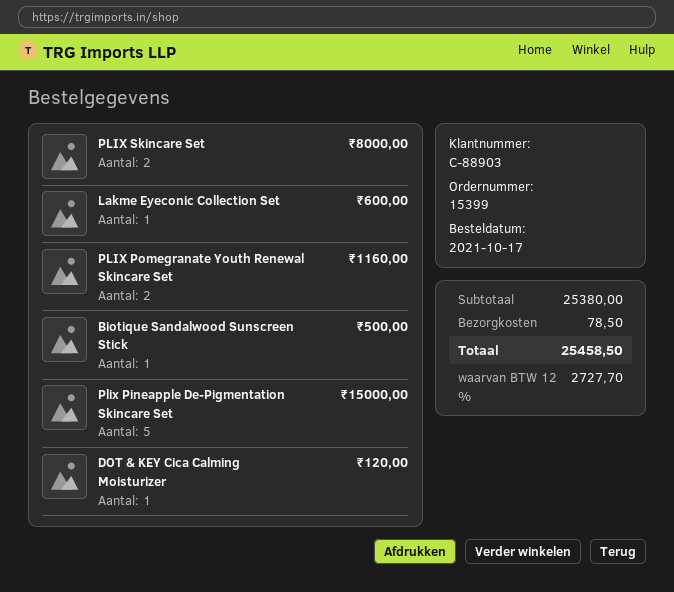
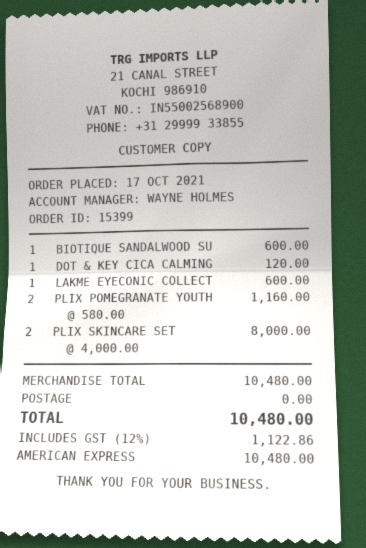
Biotique Sandalwood Sunscreen Stick: 1 for 500.00 -> 1 for 600.00
Plix Pineapple De-Pigmentation Skincare Set: 5 for 15000.00 -> none
subtotal: 25380.00 -> 10480.00
shipping: 78.50 -> 0.00
tax: 12% = 2727.70 -> 12% = 1122.86
total: 25458.50 -> 10480.00

